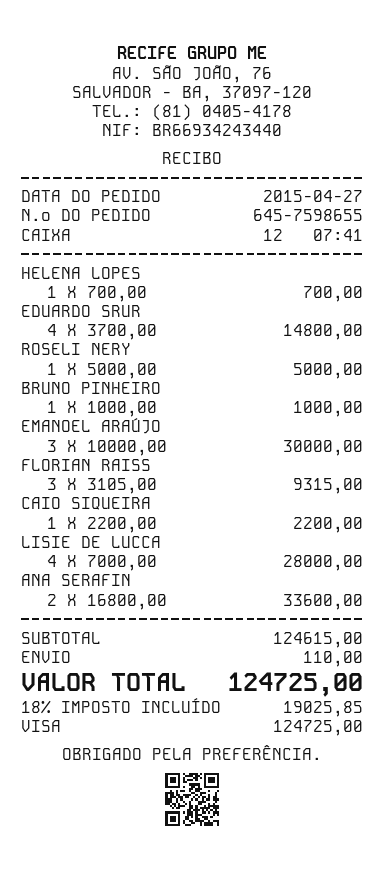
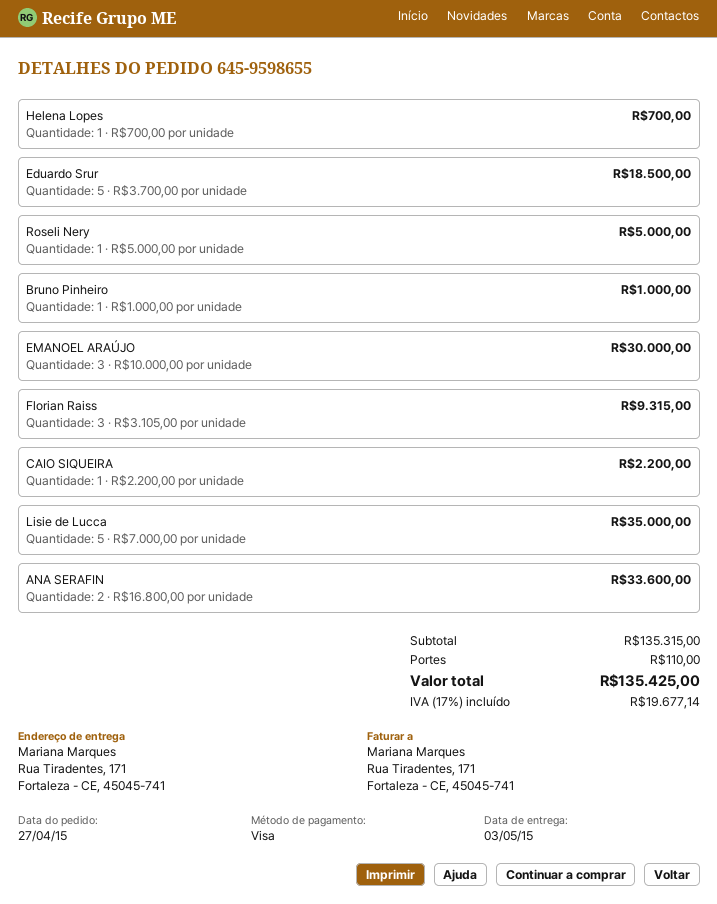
order number: 645-7598655 -> 645-9598655
EDUARDO SRUR: 4 x 3700.00 = 14800.00 -> 5 x 3700.00 = 18500.00
LISIE DE LUCCA: 4 x 7000.00 = 28000.00 -> 5 x 7000.00 = 35000.00
subtotal: 124615.00 -> 135315.00
tax: 18% = 19025.85 -> 17% = 19677.14
total: 124725.00 -> 135425.00

